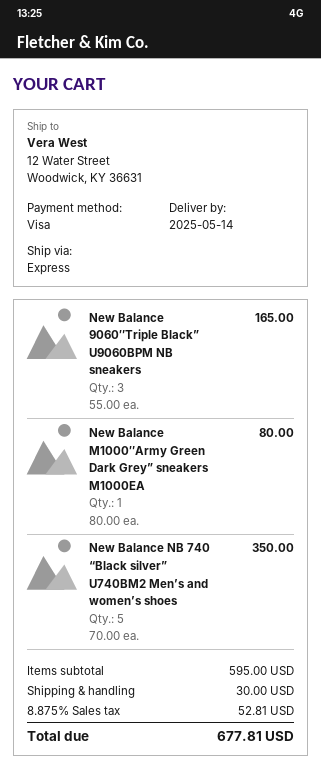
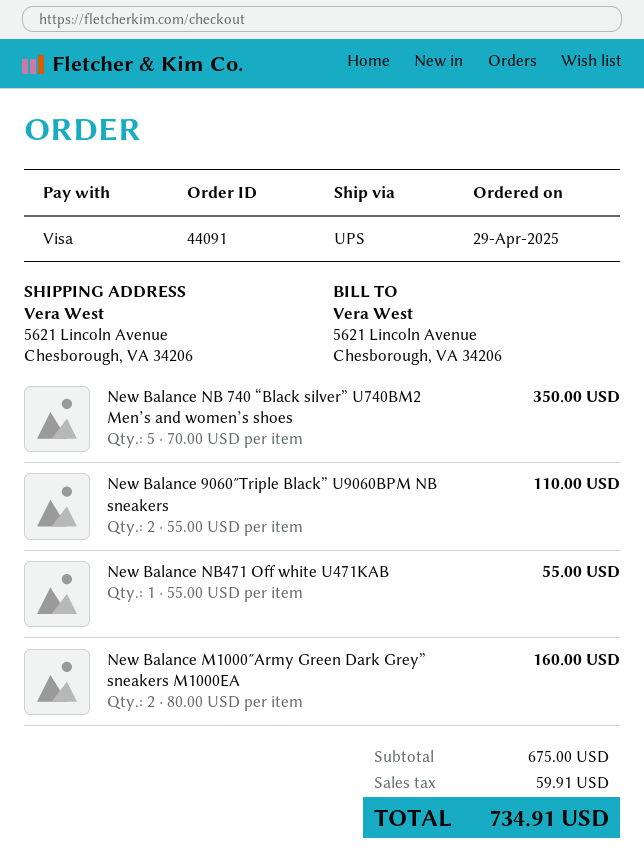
shipping method: express -> UPS
ship to: 12 Water Street, Woodwick, KY 36631 -> 5621 Lincoln Avenue, Chesborough, VA 34206
New Balance 9060″Triple Black” U9060BPM NB sneakers: 3 x 55.00 = 165.00 -> 2 x 55.00 = 110.00
New Balance M1000″Army Green Dark Grey” sneakers M1000EA: 1 x 80.00 = 80.00 -> 2 x 80.00 = 160.00
New Balance NB471 Off white U471KAB: none -> 1 x 55.00 = 55.00
subtotal: 595.00 -> 675.00
shipping: 30.00 -> none
tax: 52.81 -> 59.91
total: 677.81 -> 734.91

